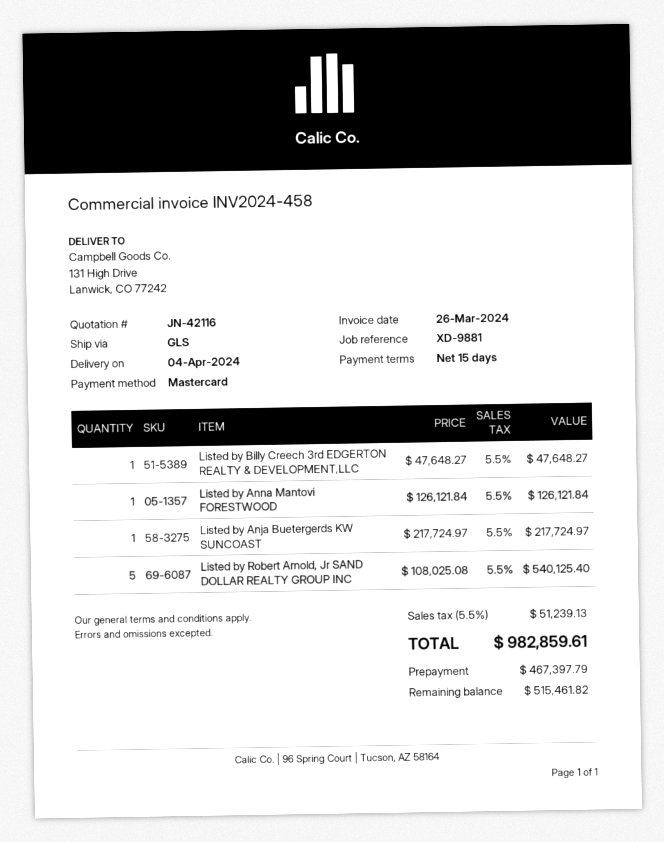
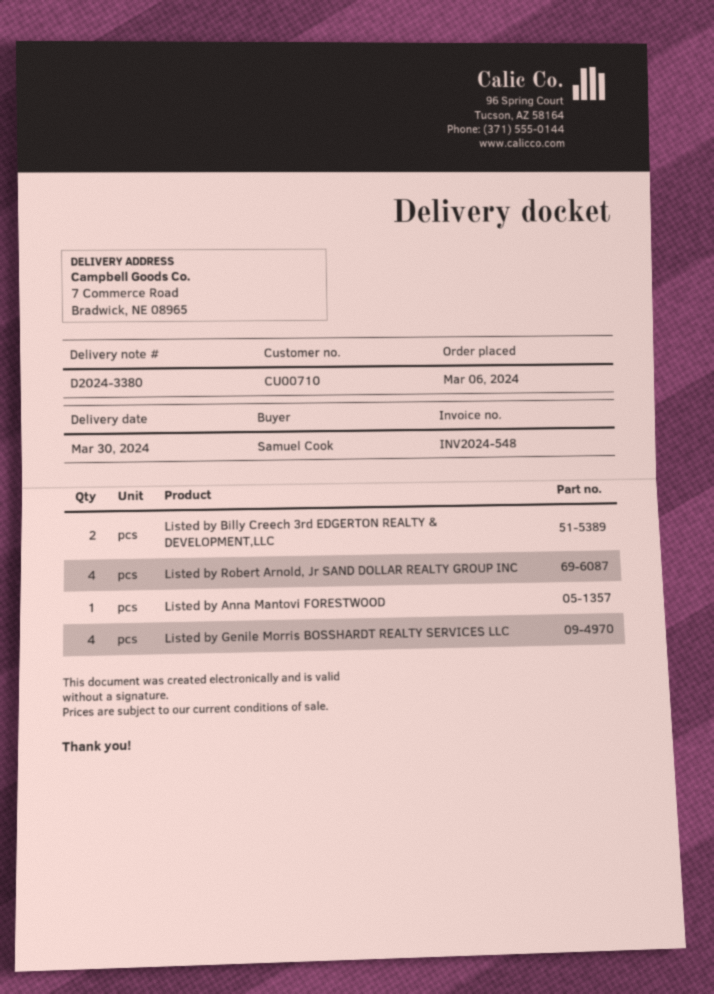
delivery date: 2024-04-04 -> 2024-03-30
invoice number: INV2024-458 -> INV2024-548
ship to: 131 High Drive, Lanwick, CO 77242 -> 7 Commerce Road, Bradwick, NE 08965
Listed by Billy Creech 3rd EDGERTON REALTY & DEVELOPMENT,LLC: 1 -> 2
Listed by Anja Buetergerds KW SUNCOAST: 1 -> none
Listed by Robert Arnold, Jr SAND DOLLAR REALTY GROUP INC: 5 -> 4
Listed by Genile Morris BOSSHARDT REALTY SERVICES LLC: none -> 4

